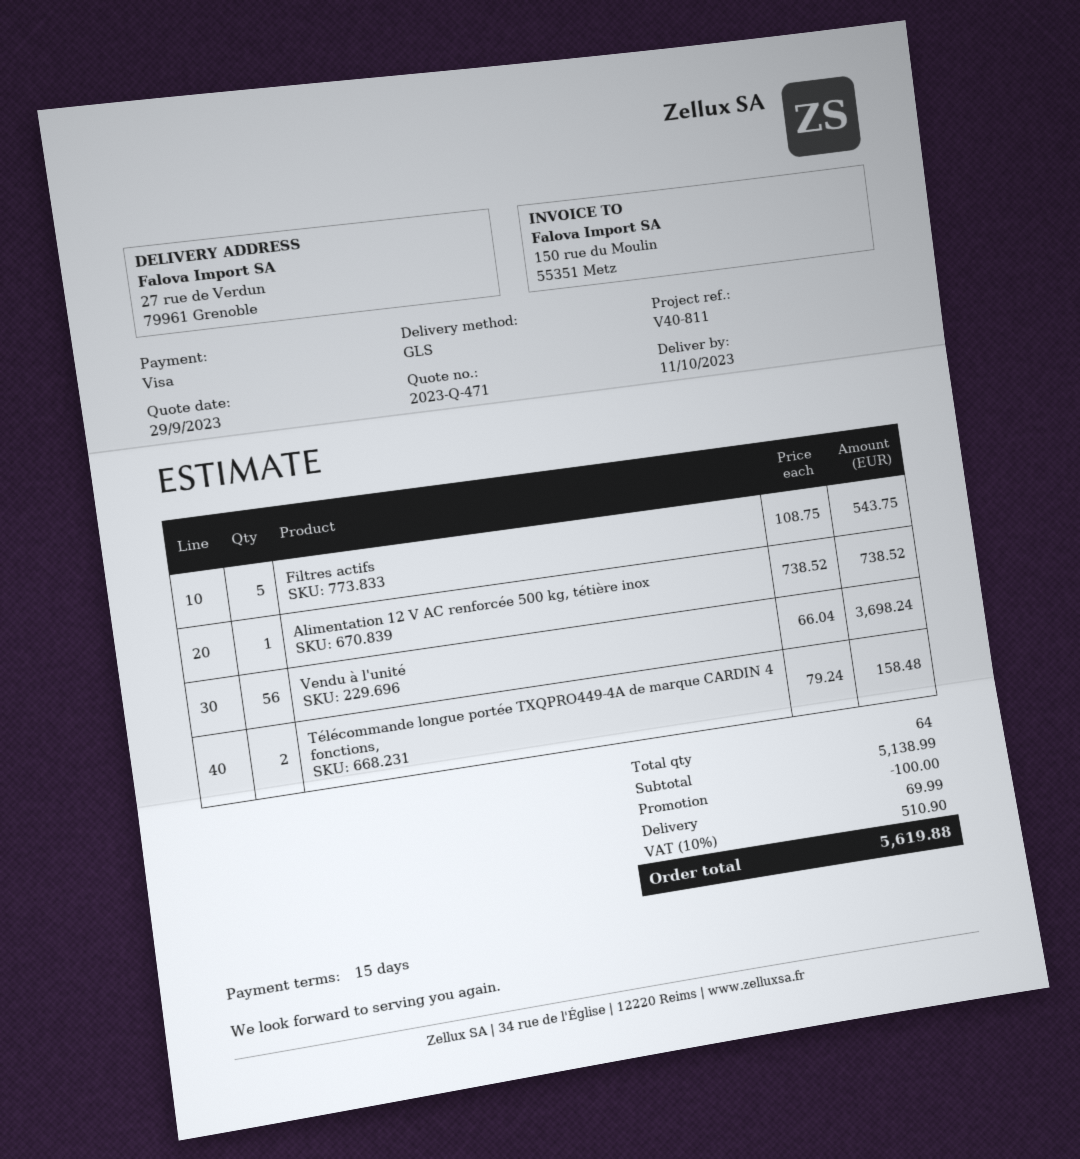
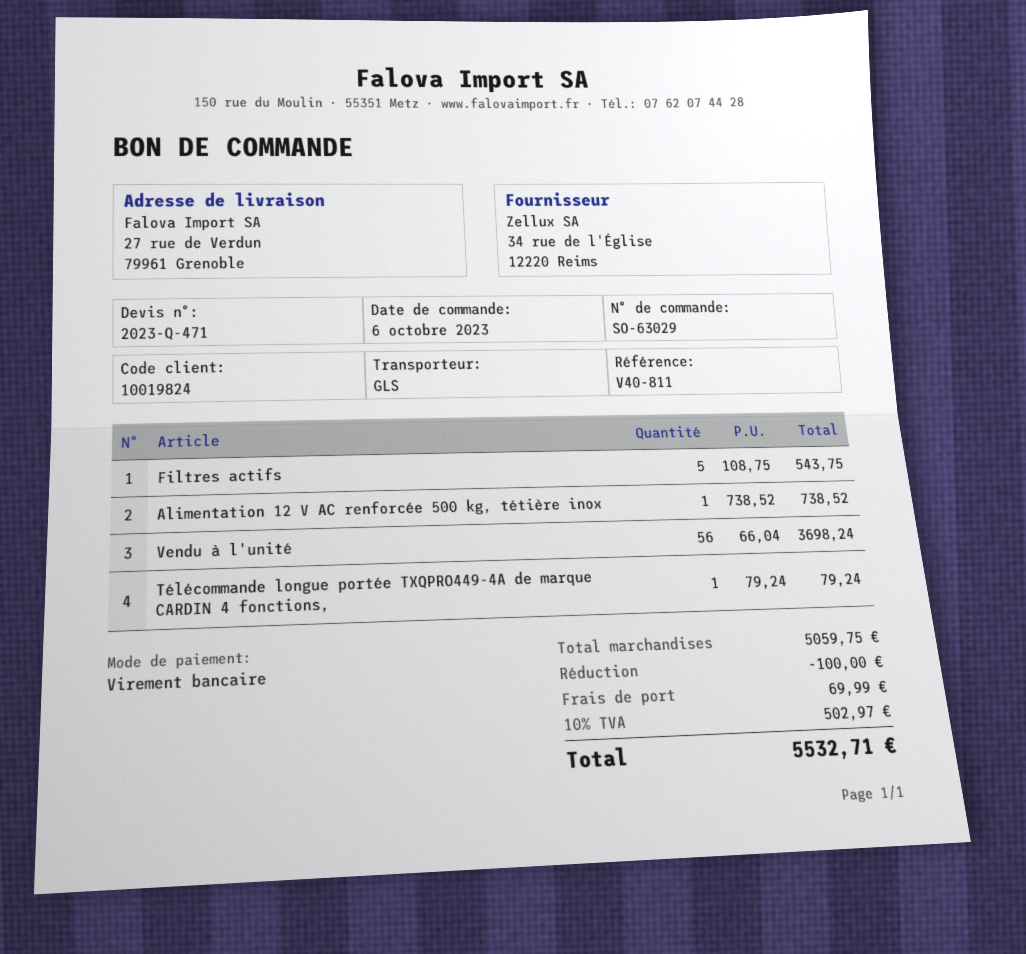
payment method: Visa -> bank transfer
Télécommande longue portée TXQPRO449-4A de marque CARDIN 4 fonctions,: 2 x 79.24 = 158.48 -> 1 x 79.24 = 79.24
subtotal: 5138.99 -> 5059.75
tax: 10% = 510.90 -> 10% = 502.97
total: 5619.88 -> 5532.71

